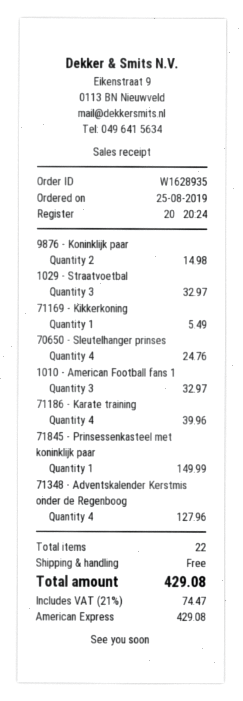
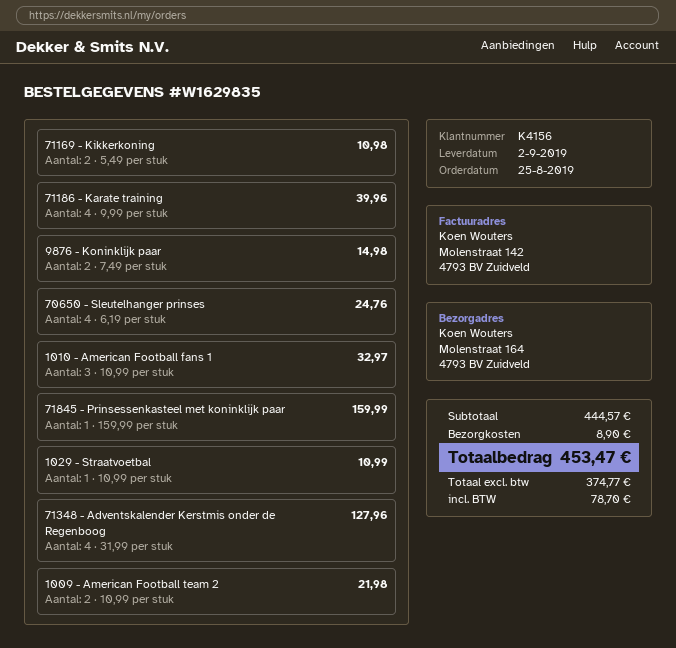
order number: W1628935 -> W1629835
1029 - Straatvoetbal: 3 for 32.97 -> 1 for 10.99
71169 - Kikkerkoning: 1 for 5.49 -> 2 for 10.98
71845 - Prinsessenkasteel met koninklijk paar: 1 for 149.99 -> 1 for 159.99
1009 - American Football team 2: none -> 2 for 21.98
shipping: 0.00 -> 8.90
tax: 74.47 -> 78.70
total: 429.08 -> 453.47

